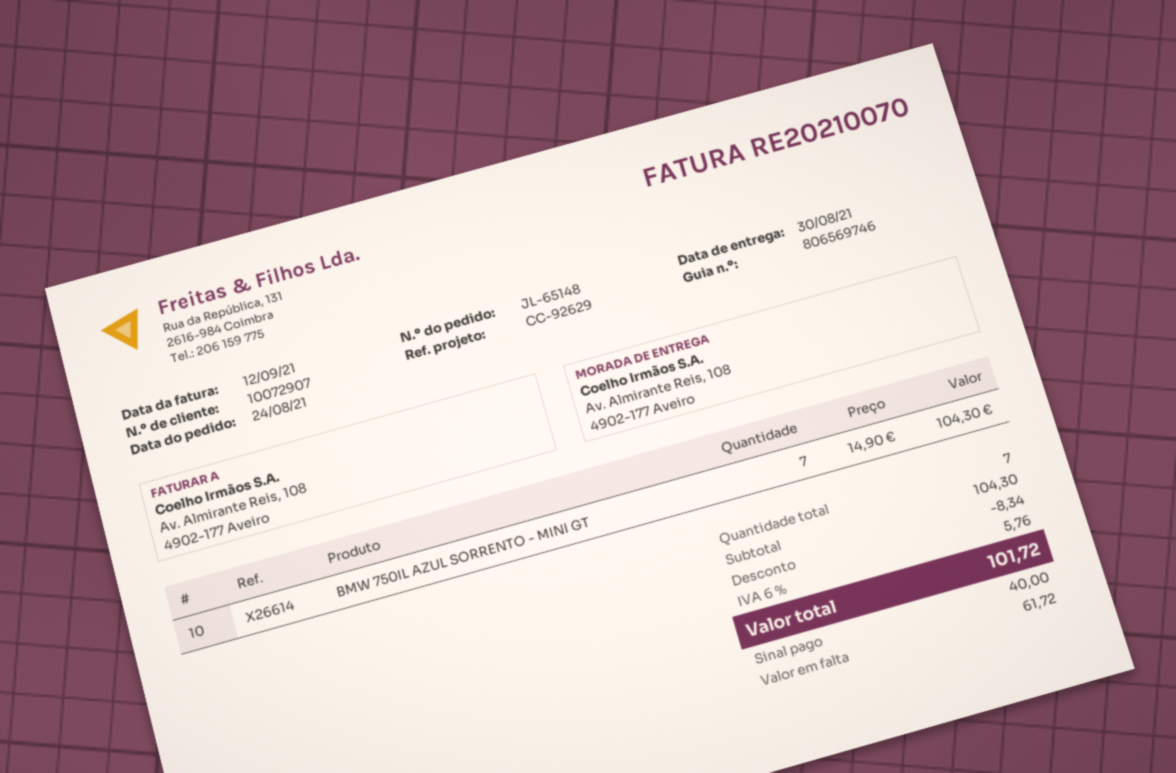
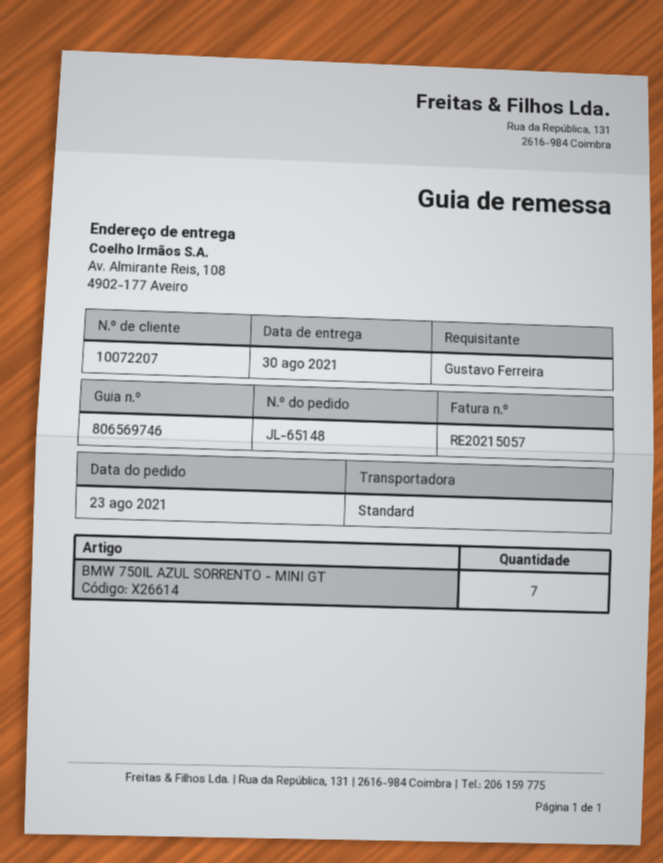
order date: 2021-08-24 -> 2021-08-23
invoice number: RE20210070 -> RE20215057
customer number: 10072907 -> 10072207

